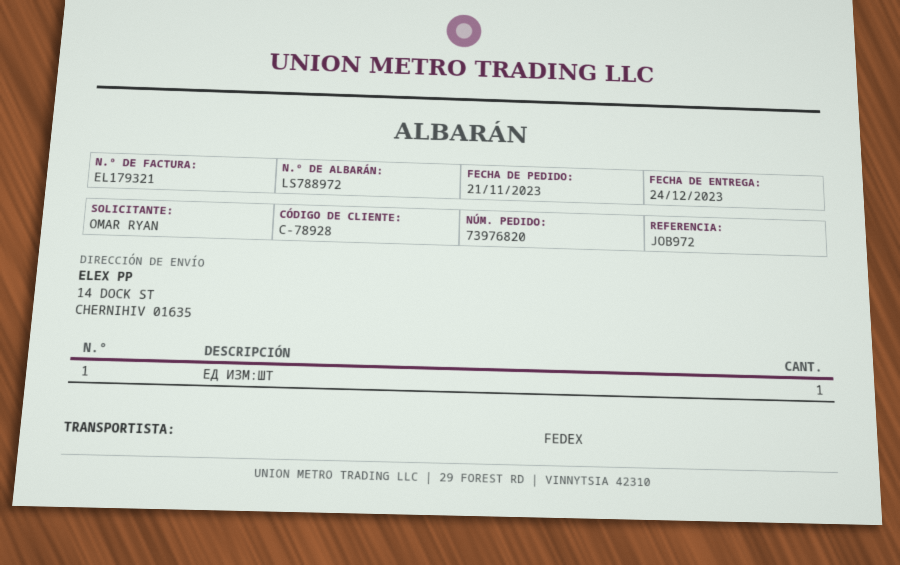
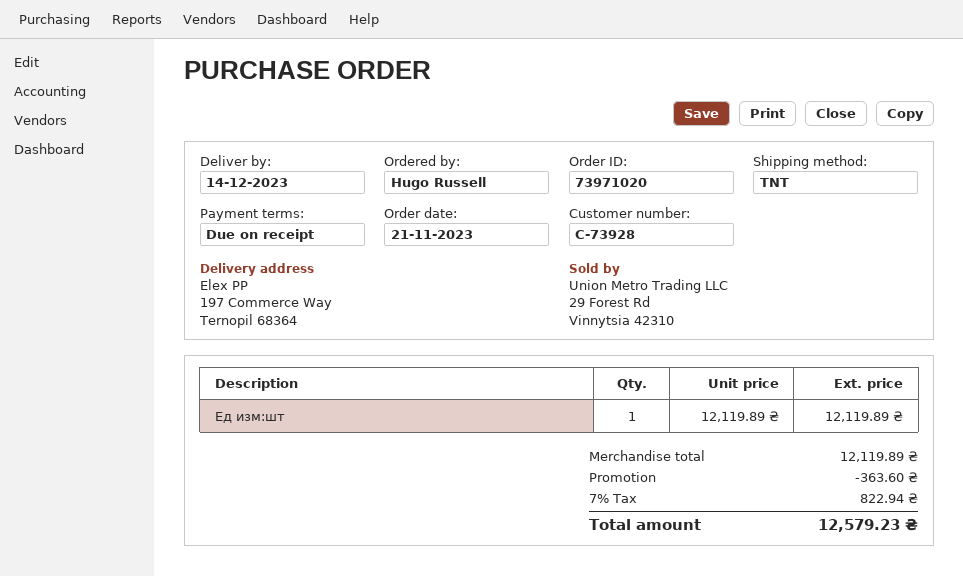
order number: 73976820 -> 73971020
delivery date: 2023-12-24 -> 2023-12-14
customer number: C-78928 -> C-73928
ordered by: OMAR RYAN -> Hugo Russell
shipping method: FedEx -> TNT
ship to: 14 DOCK ST, CHERNIHIV 01635 -> 197 Commerce Way, Ternopil 68364

